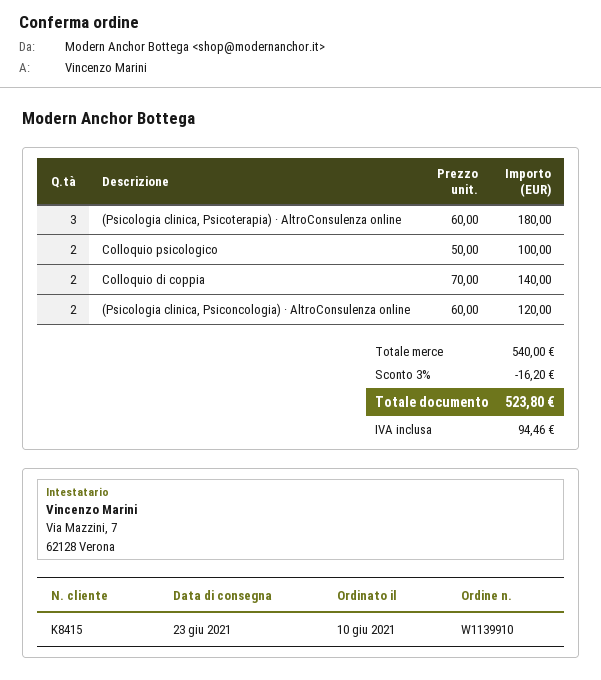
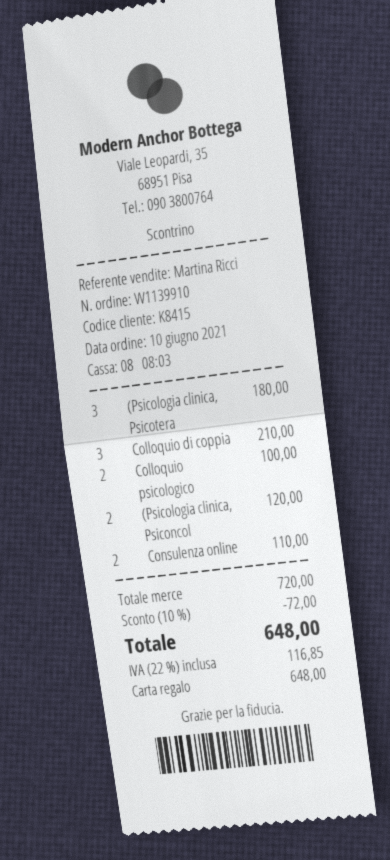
Colloquio di coppia: 2 for 140.00 -> 3 for 210.00
Consulenza online: none -> 2 for 110.00
subtotal: 540.00 -> 720.00
discount: 3% = 16.20 -> 10% = 72.00
tax: 94.46 -> 116.85
total: 523.80 -> 648.00

